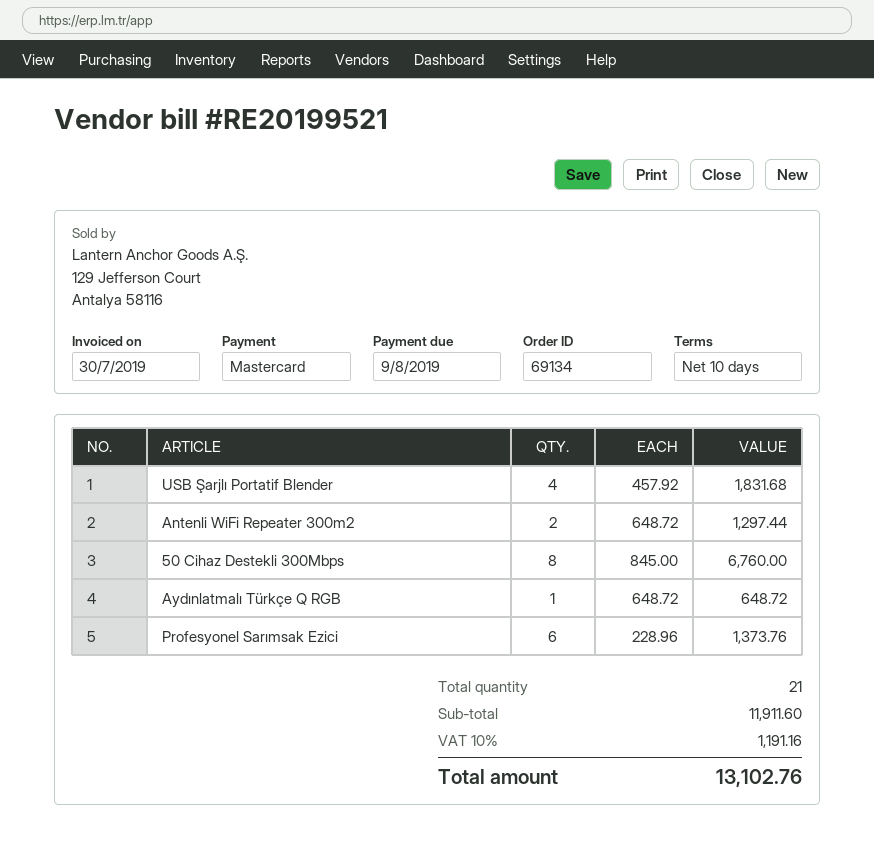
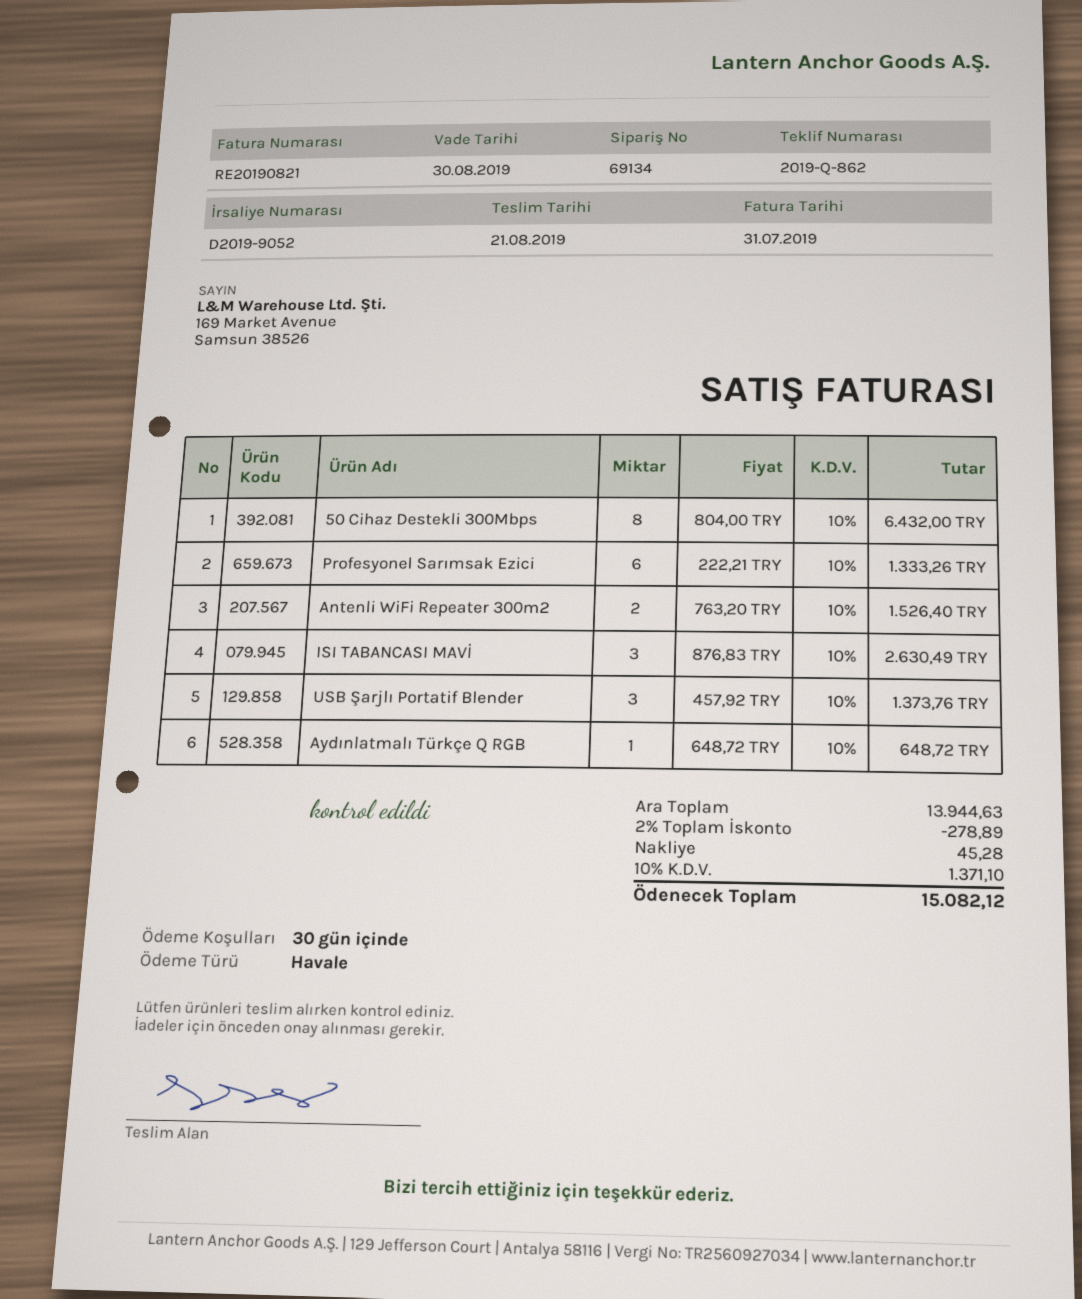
invoice number: RE20199521 -> RE20190821
invoice date: 2019-07-30 -> 2019-07-31
payment terms: 10 days -> 30 days
due date: 2019-08-09 -> 2019-08-30
payment method: Mastercard -> bank transfer
USB Şarjlı Portatif Blender: 4 x 457.92 = 1831.68 -> 3 x 457.92 = 1373.76
Antenli WiFi Repeater 300m2: 2 x 648.72 = 1297.44 -> 2 x 763.20 = 1526.40
50 Cihaz Destekli 300Mbps: 8 x 845.00 = 6760.00 -> 8 x 804.00 = 6432.00
Profesyonel Sarımsak Ezici: 6 x 228.96 = 1373.76 -> 6 x 222.21 = 1333.26
ISI TABANCASI MAVİ: none -> 3 x 876.83 = 2630.49
subtotal: 11911.60 -> 13944.63
discount: none -> 2% = 278.89
shipping: none -> 45.28
tax: 10% = 1191.16 -> 10% = 1371.10
total: 13102.76 -> 15082.12

